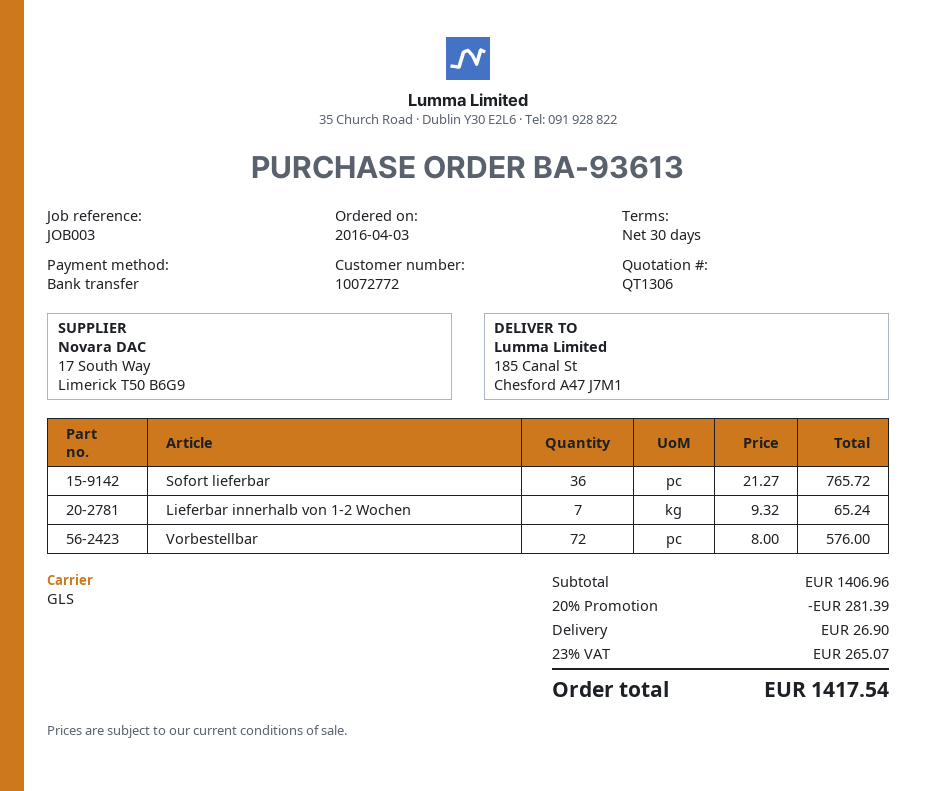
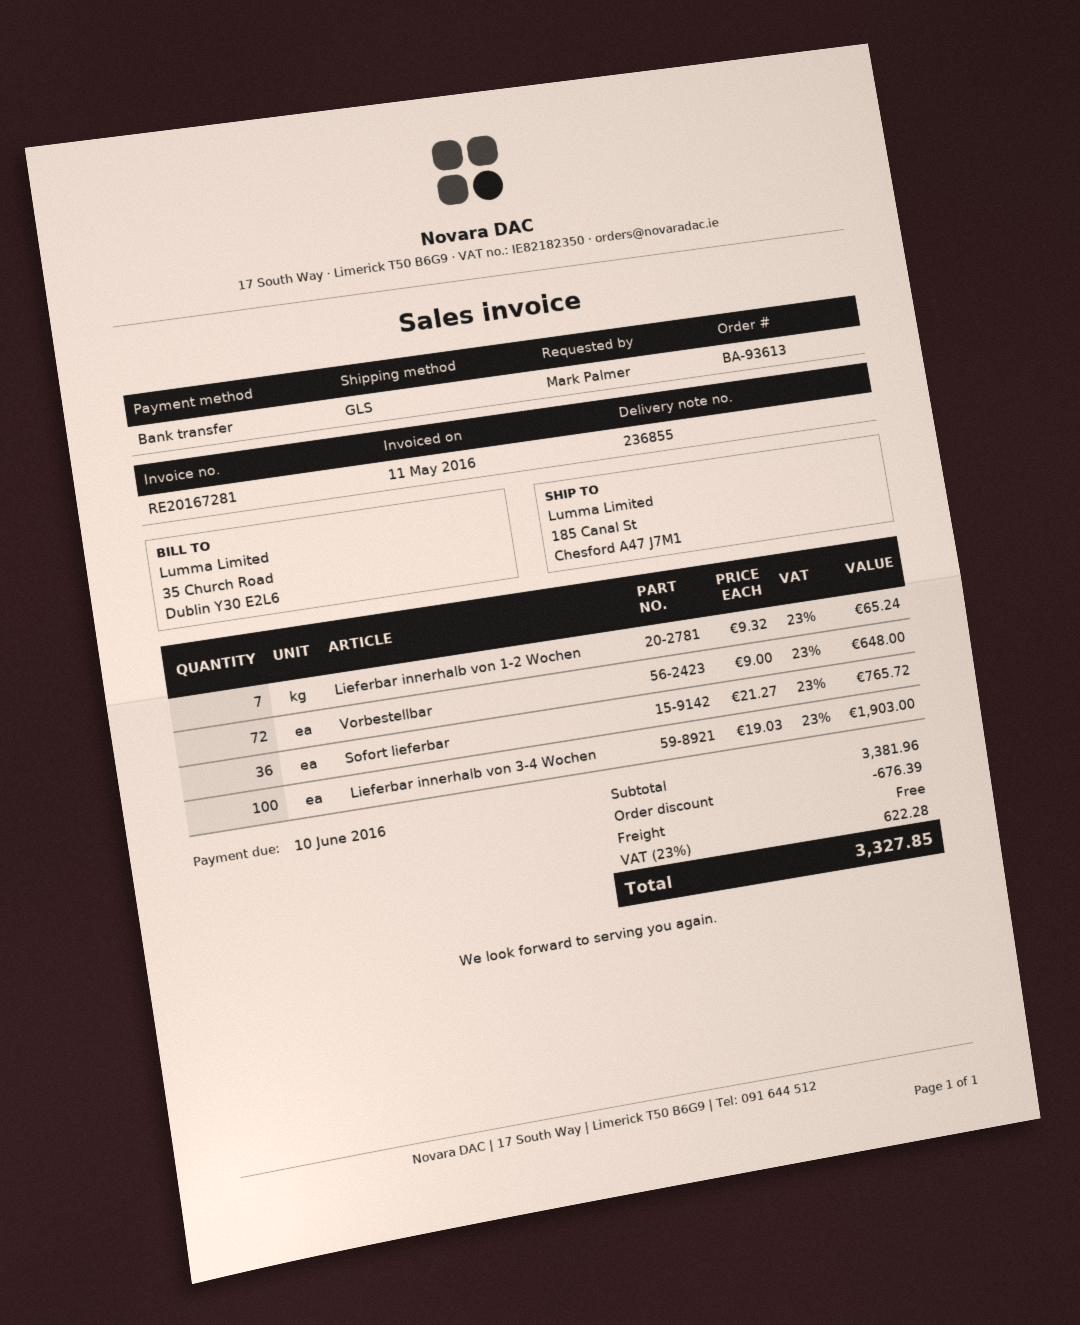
Vorbestellbar: 72 x 8.00 = 576.00 -> 72 x 9.00 = 648.00
Lieferbar innerhalb von 3-4 Wochen: none -> 100 x 19.03 = 1903.00
subtotal: 1406.96 -> 3381.96
discount: 281.39 -> 676.39
shipping: 26.90 -> 0.00
tax: 23% = 265.07 -> 23% = 622.28
total: 1417.54 -> 3327.85

